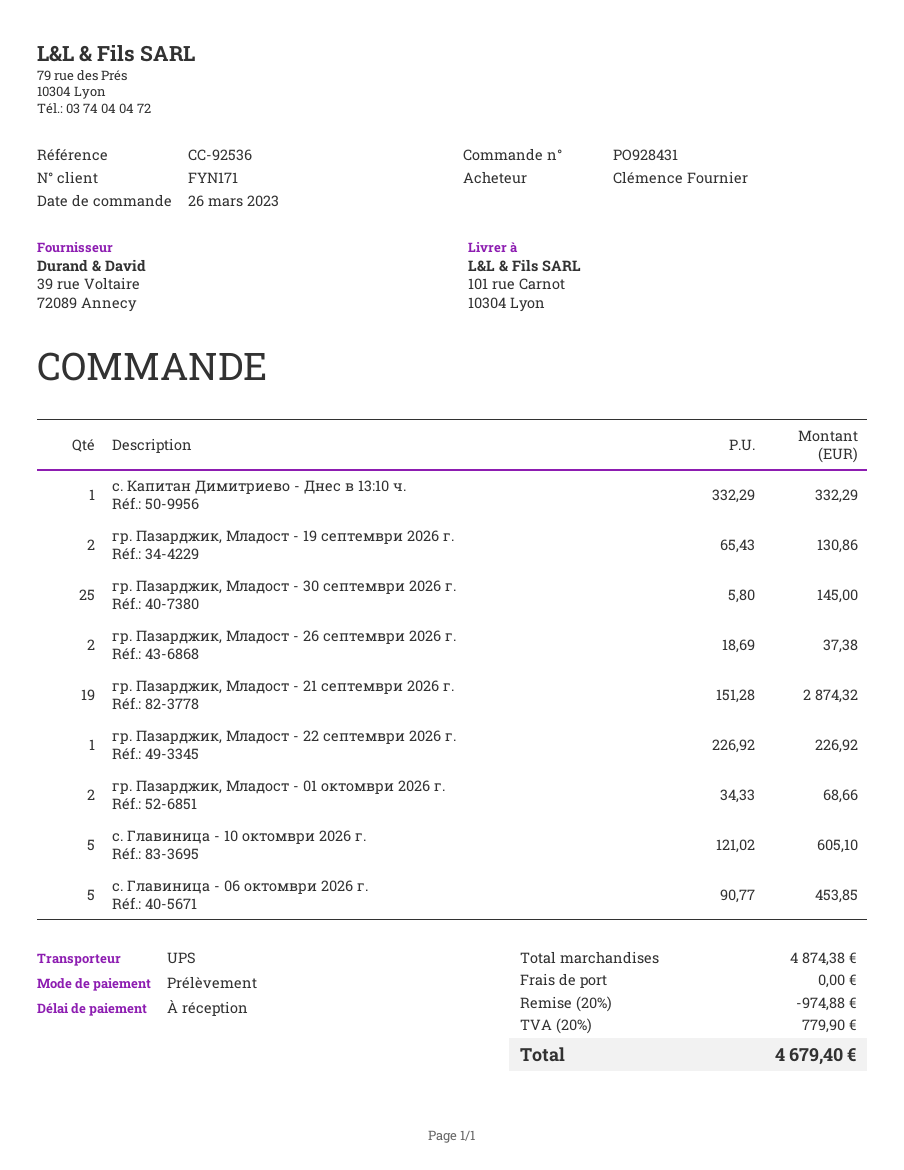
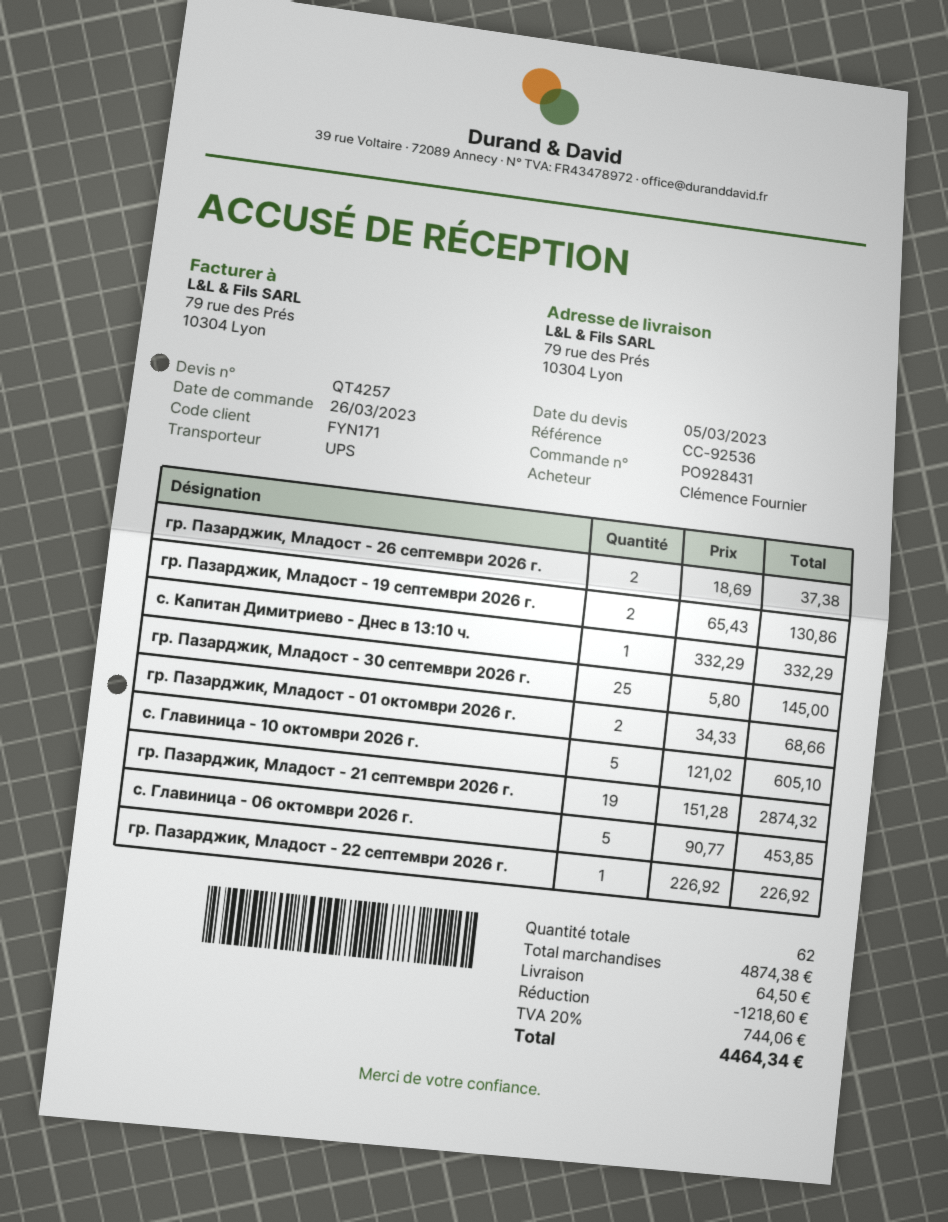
ship to: 101 rue Carnot, 10304 Lyon -> 79 rue des Prés, 10304 Lyon
discount: 974.88 -> 1218.60
shipping: 0.00 -> 64.50
tax: 20% = 779.90 -> 20% = 744.06
total: 4679.40 -> 4464.34

